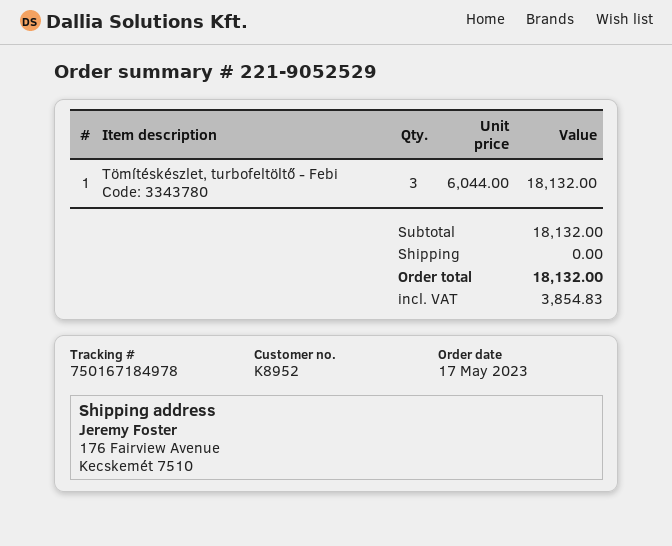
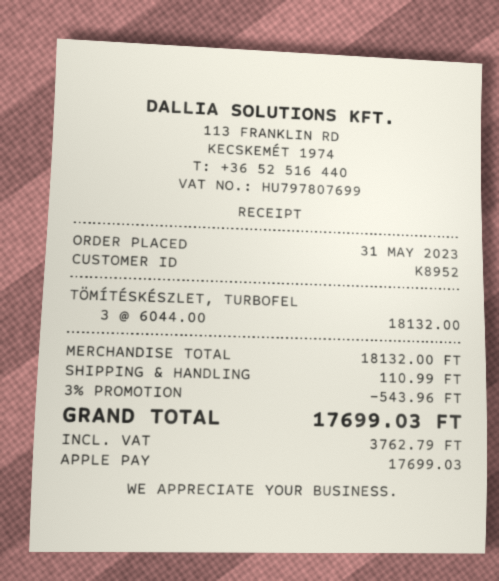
order date: 2023-05-17 -> 2023-05-31
discount: none -> 3% = 543.96
shipping: 0.00 -> 110.99
tax: 3854.83 -> 3762.79
total: 18132.00 -> 17699.03

